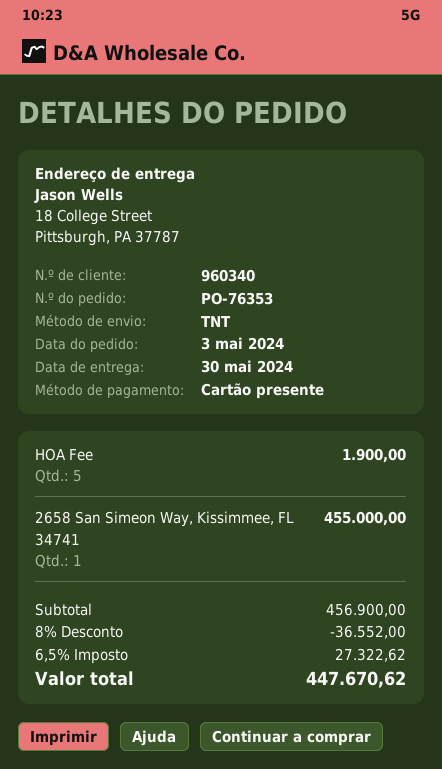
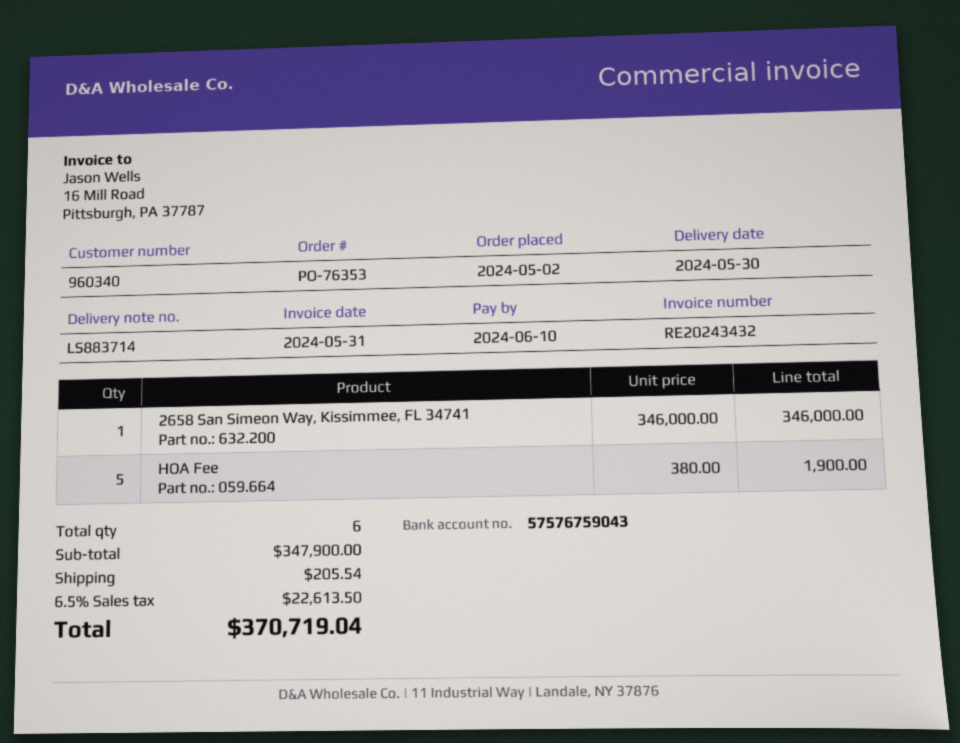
order date: 2024-05-03 -> 2024-05-02
2658 San Simeon Way, Kissimmee, FL 34741: 1 for 455000.00 -> 1 for 346000.00
subtotal: 456900.00 -> 347900.00
discount: 8% = 36552.00 -> none
shipping: none -> 205.54
tax: 6.5% = 27322.62 -> 6.5% = 22613.50
total: 447670.62 -> 370719.04

